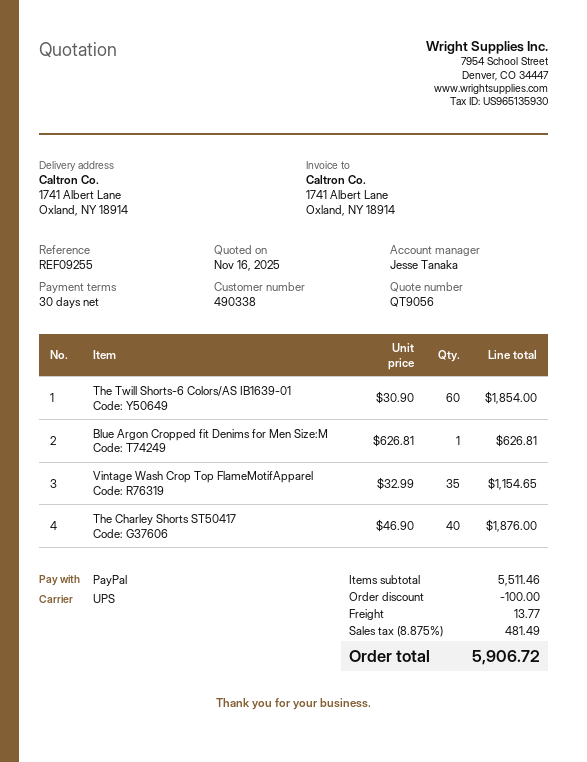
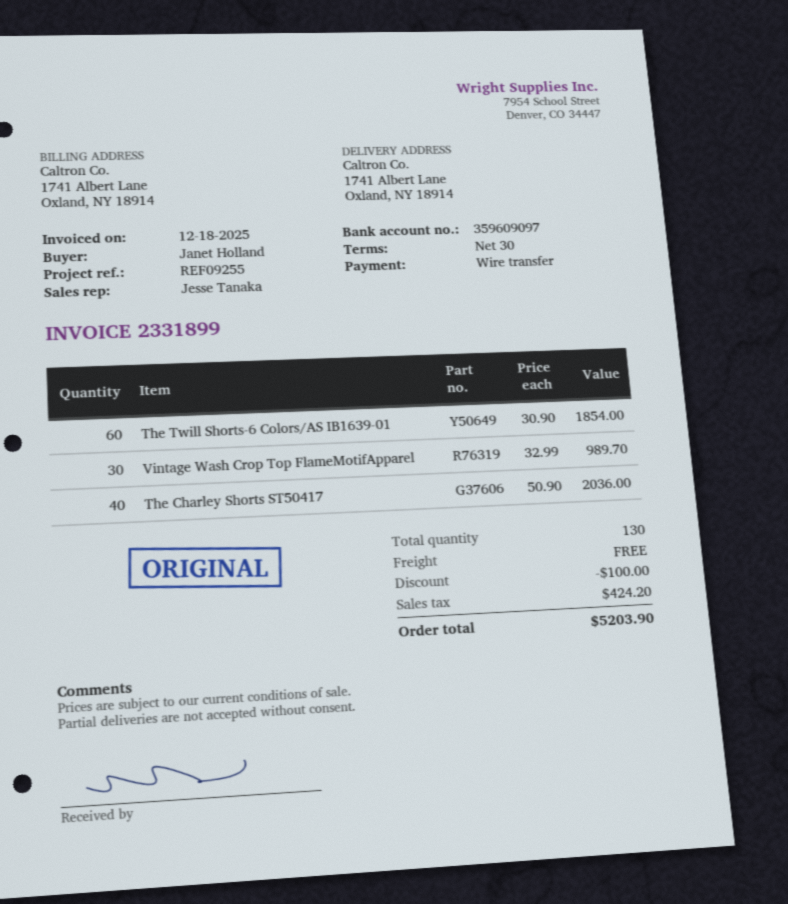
payment method: PayPal -> bank transfer
Blue Argon Cropped fit Denims for Men Size:M: 1 x 626.81 = 626.81 -> none
Vintage Wash Crop Top FlameMotifApparel: 35 x 32.99 = 1154.65 -> 30 x 32.99 = 989.70
The Charley Shorts ST50417: 40 x 46.90 = 1876.00 -> 40 x 50.90 = 2036.00
shipping: 13.77 -> 0.00
tax: 481.49 -> 424.20
total: 5906.72 -> 5203.90

